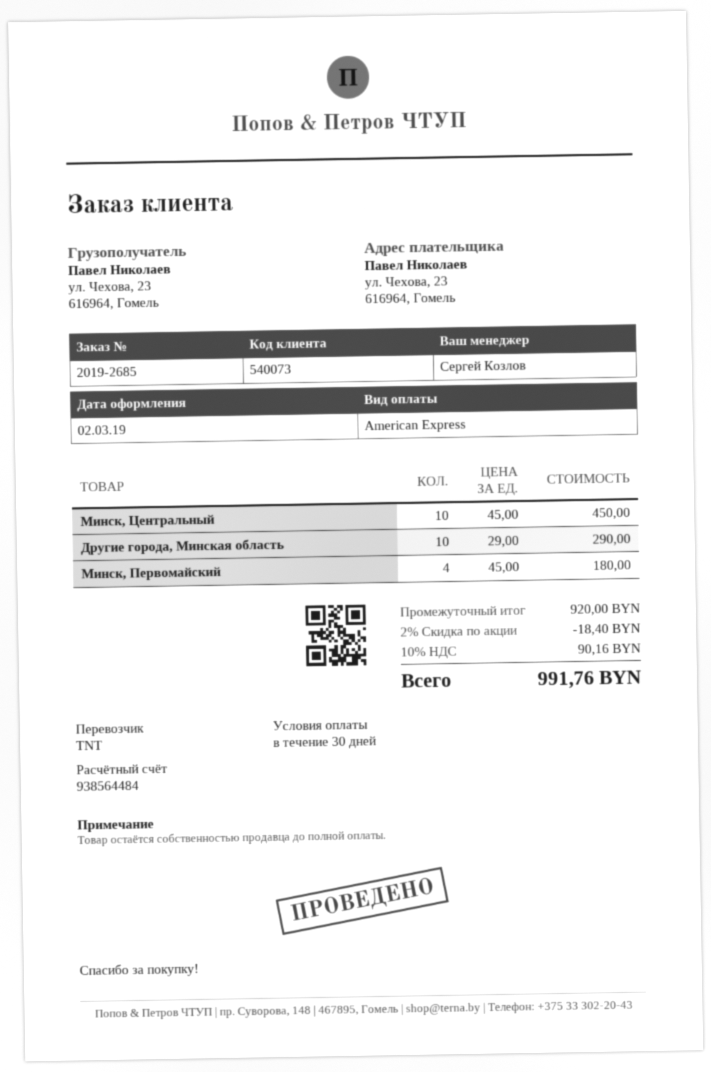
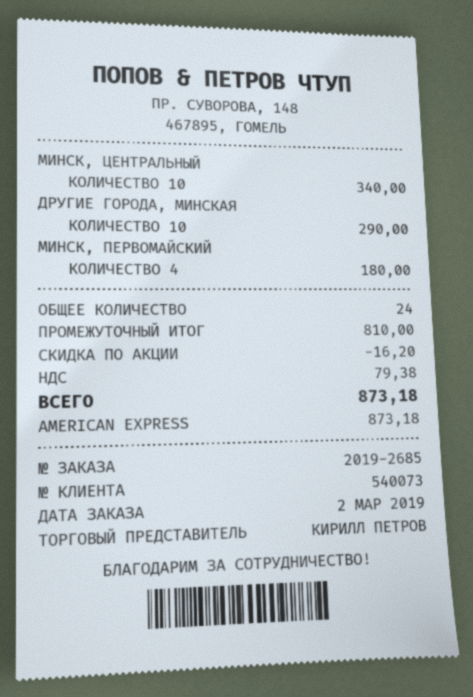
sales rep: Сергей Козлов -> КИРИЛЛ ПЕТРОВ
Минск, Центральный: 10 for 450.00 -> 10 for 340.00
subtotal: 920.00 -> 810.00
discount: 18.40 -> 16.20
tax: 90.16 -> 79.38
total: 991.76 -> 873.18

